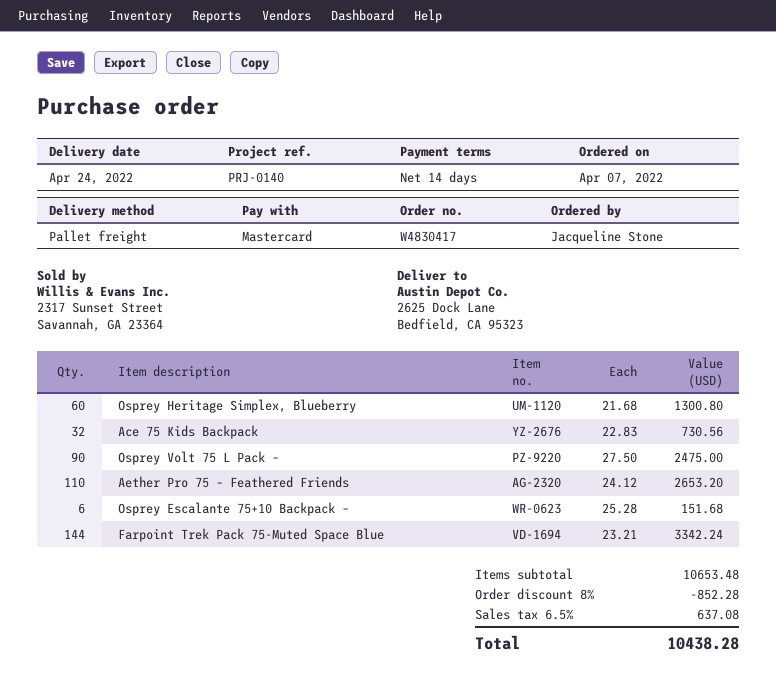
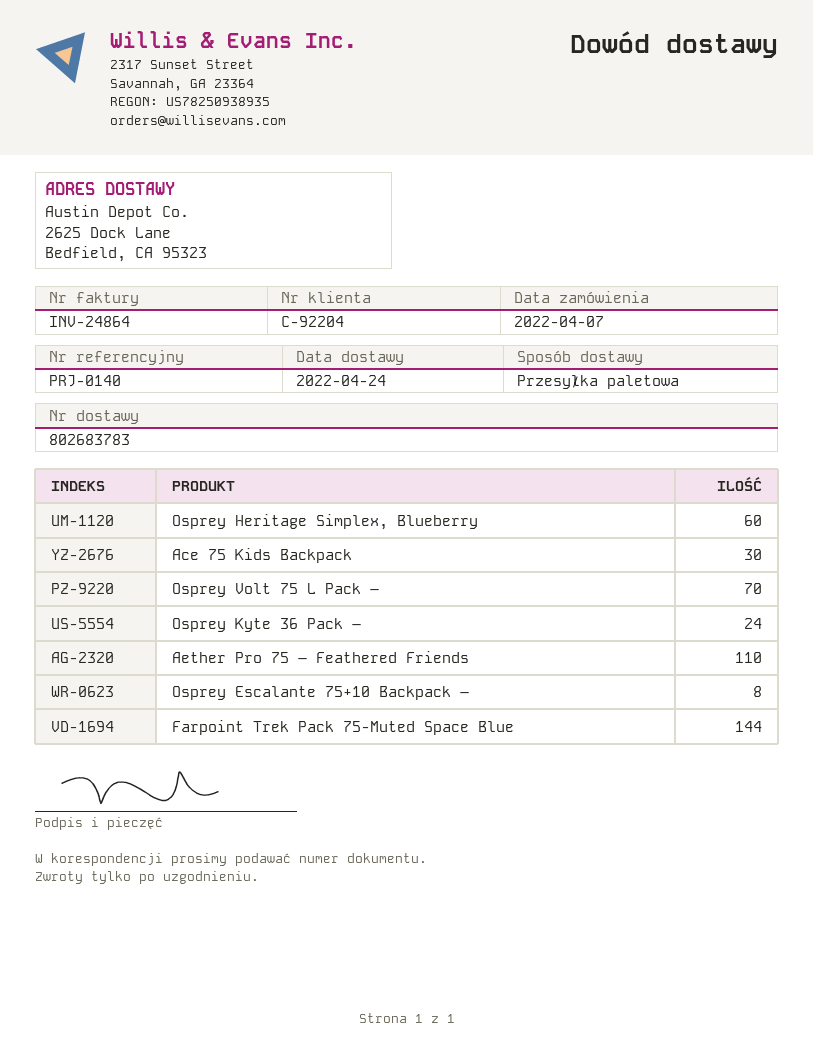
Ace 75 Kids Backpack: 32 -> 30
Osprey Volt 75 L Pack –: 90 -> 70
Osprey Escalante 75+10 Backpack –: 6 -> 8
Osprey Kyte 36 Pack –: none -> 24

